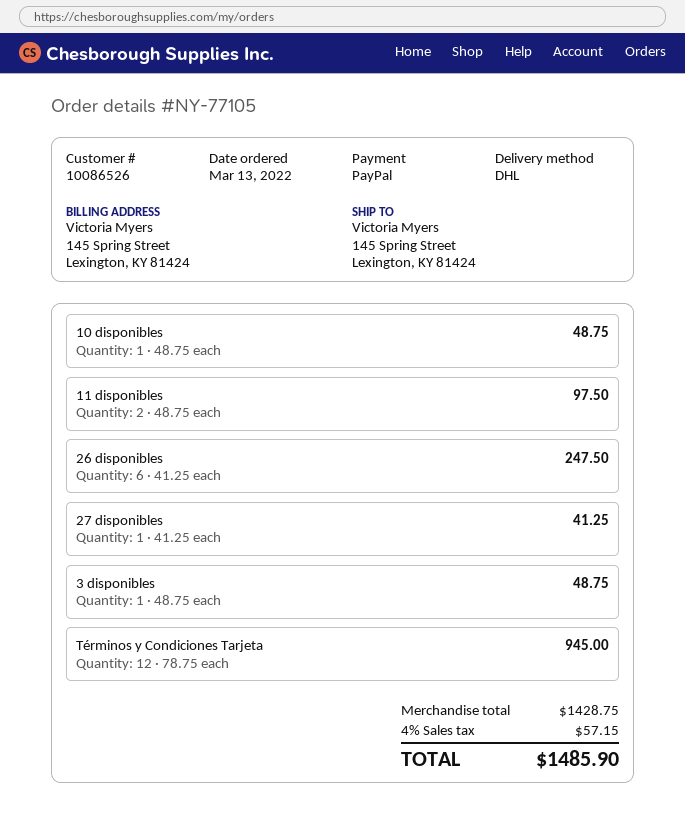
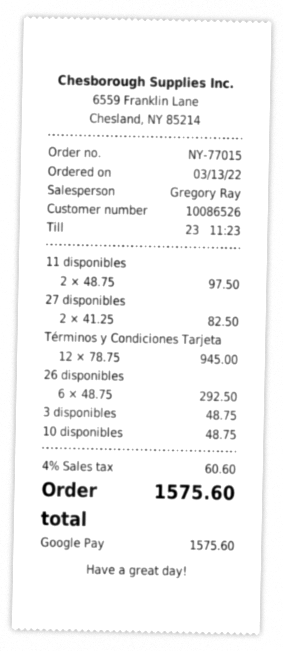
order number: NY-77105 -> NY-77015
payment method: PayPal -> Google Pay
26 disponibles: 6 x 41.25 = 247.50 -> 6 x 48.75 = 292.50
27 disponibles: 1 x 41.25 = 41.25 -> 2 x 41.25 = 82.50
tax: 4% = 57.15 -> 4% = 60.60
total: 1485.90 -> 1575.60

